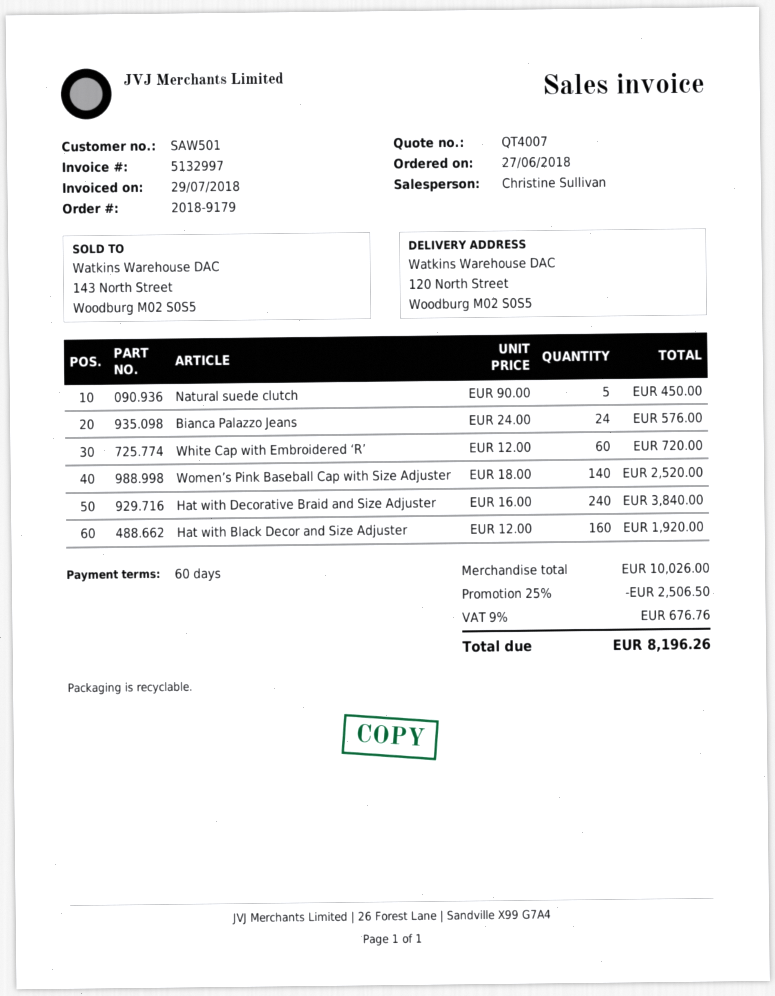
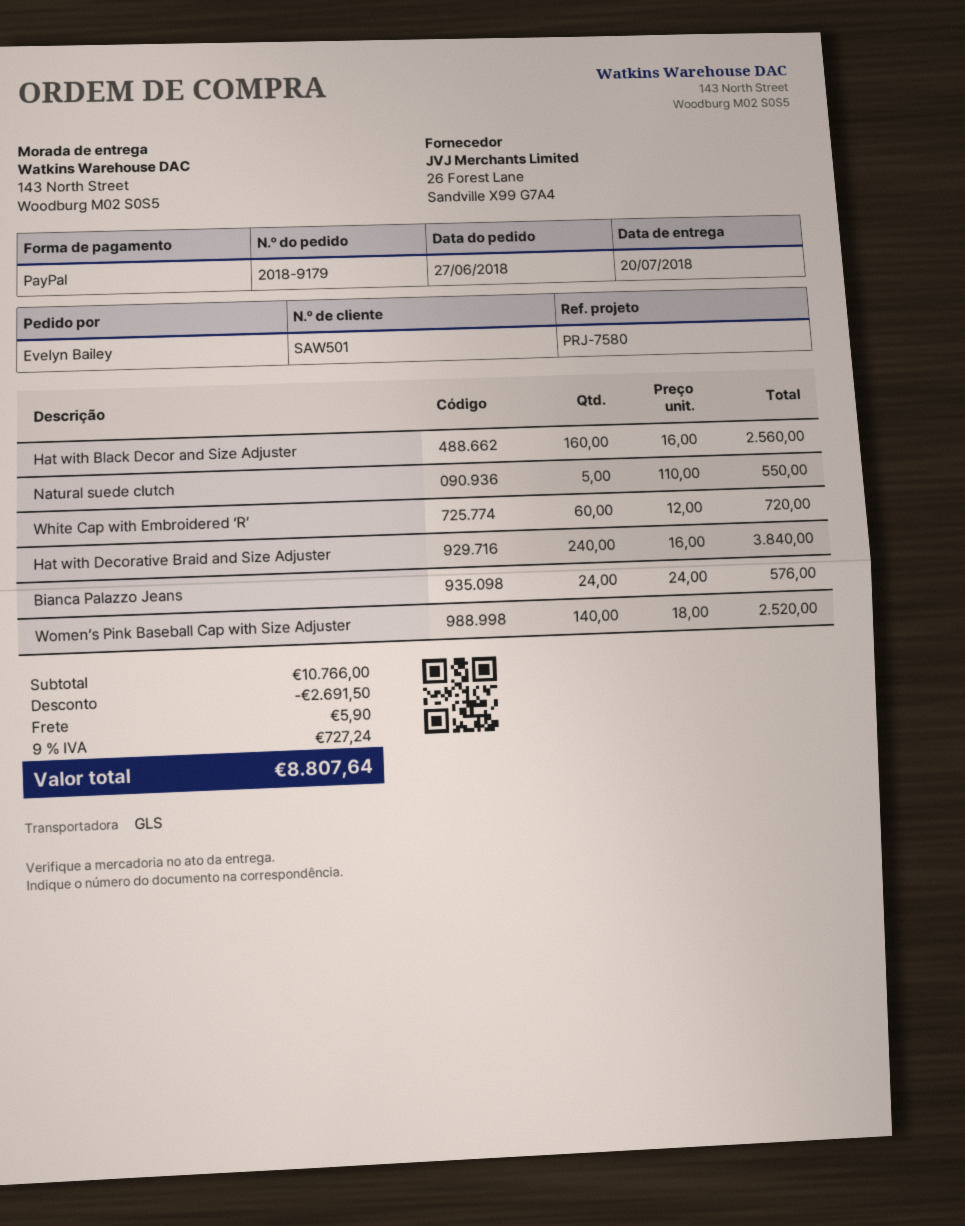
ship to: 120 North Street, Woodburg M02 S0S5 -> 143 North Street, Woodburg M02 S0S5
Natural suede clutch: 5 x 90.00 = 450.00 -> 5 x 110.00 = 550.00
Hat with Black Decor and Size Adjuster: 160 x 12.00 = 1920.00 -> 160 x 16.00 = 2560.00
subtotal: 10026.00 -> 10766.00
discount: 2506.50 -> 2691.50
shipping: none -> 5.90
tax: 9% = 676.76 -> 9% = 727.24
total: 8196.26 -> 8807.64

